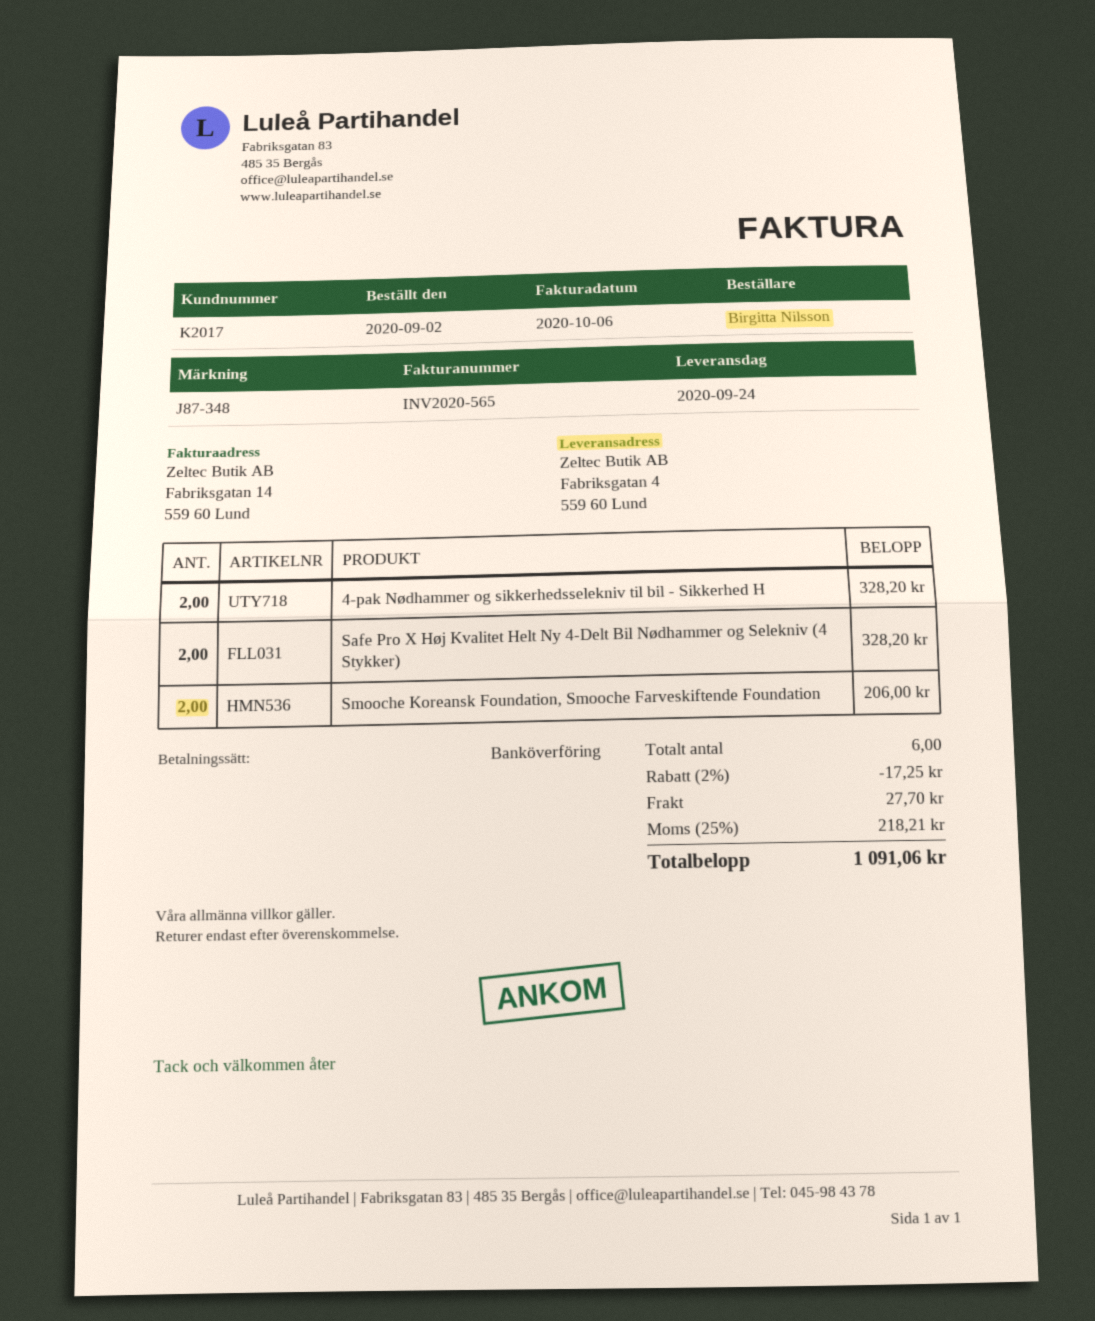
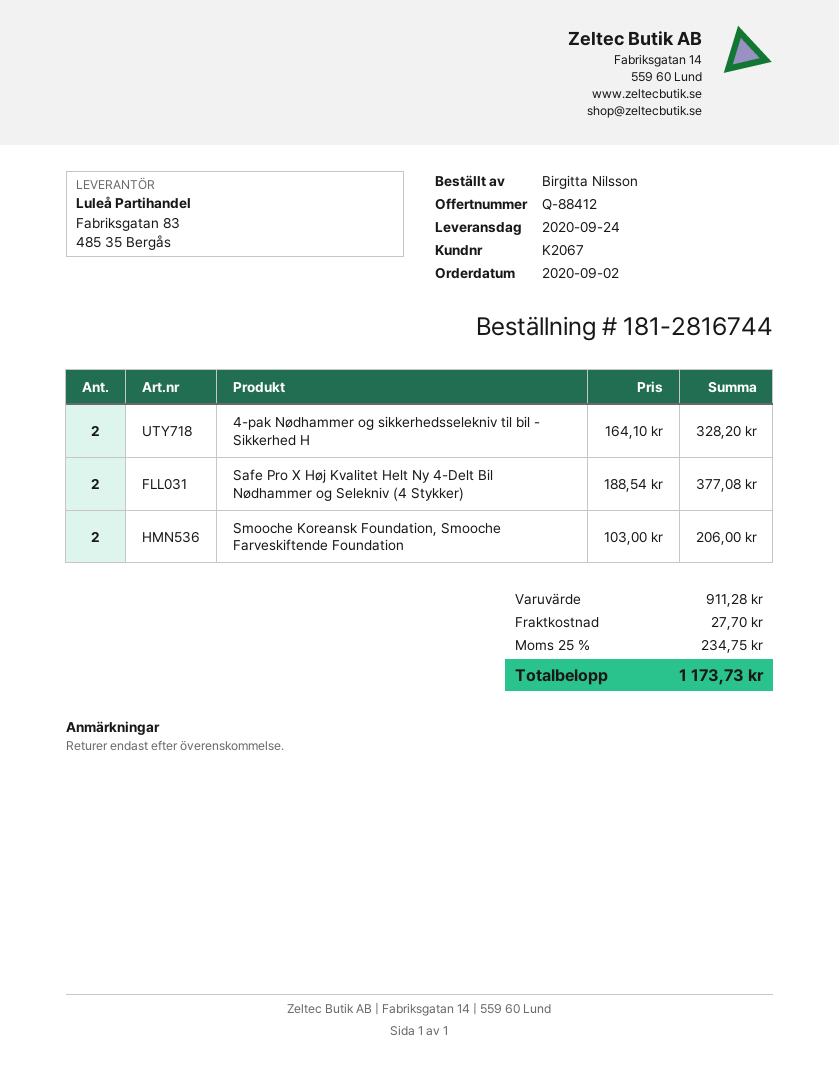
customer number: K2017 -> K2067
Safe Pro X Høj Kvalitet Helt Ny 4-Delt Bil Nødhammer og Selekniv (4 Stykker): 2 for 328.20 -> 2 for 377.08
discount: 2% = 17.25 -> none
tax: 25% = 218.21 -> 25% = 234.75
total: 1091.06 -> 1173.73

